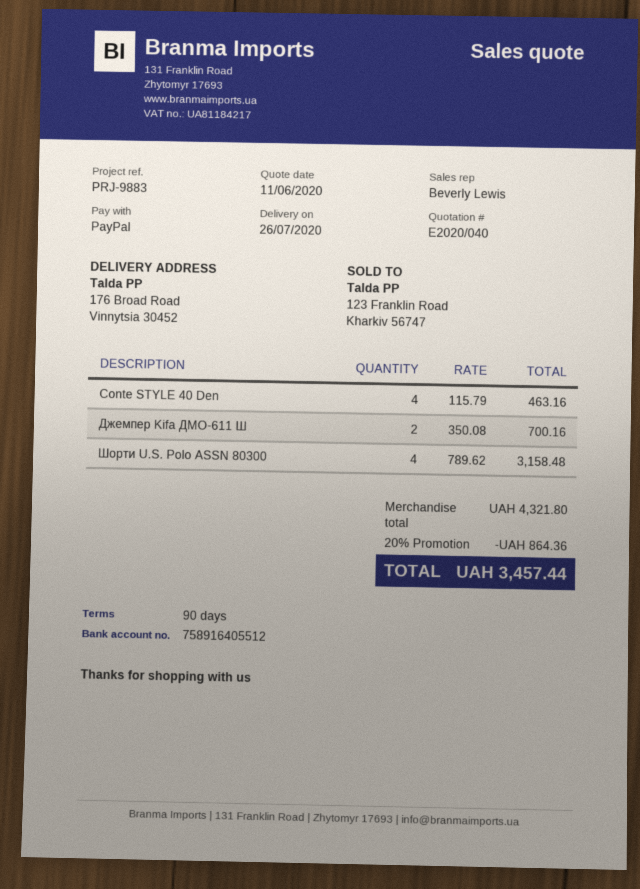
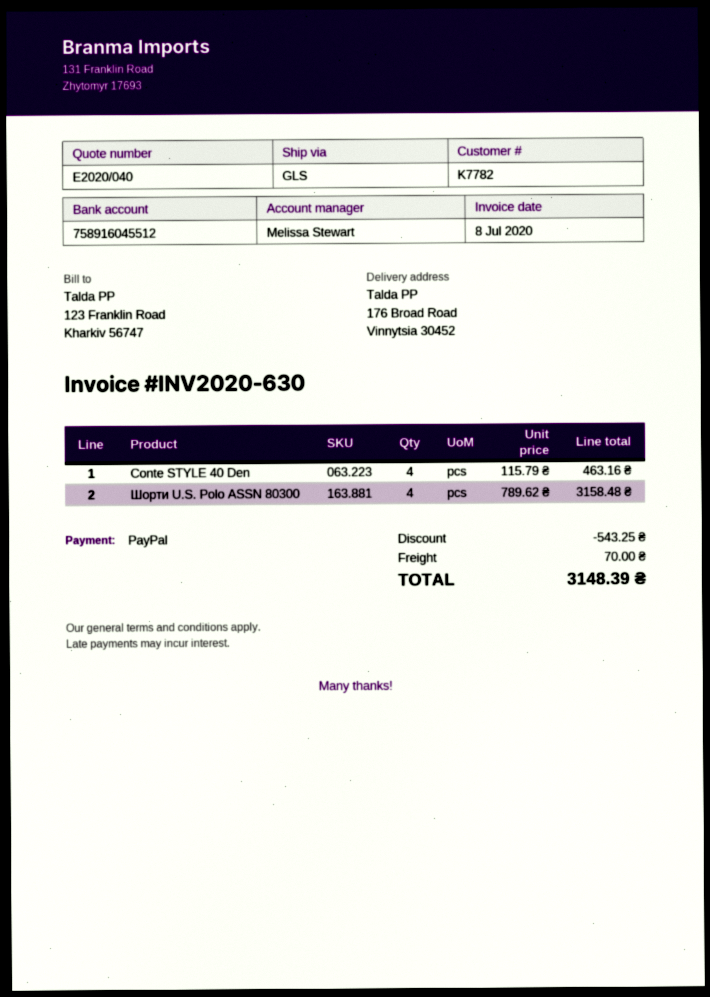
sales rep: Beverly Lewis -> Melissa Stewart
bank account: 758916405512 -> 758916045512
Джемпер Kifa ДМО-611 Ш: 2 x 350.08 = 700.16 -> none
discount: 864.36 -> 543.25
shipping: none -> 70.00
total: 3457.44 -> 3148.39

